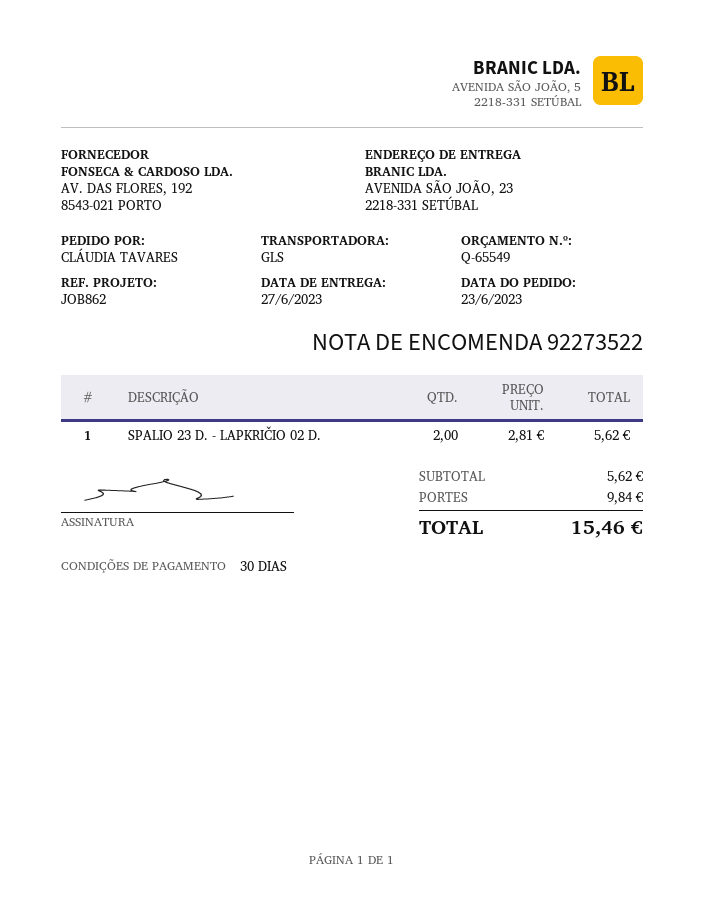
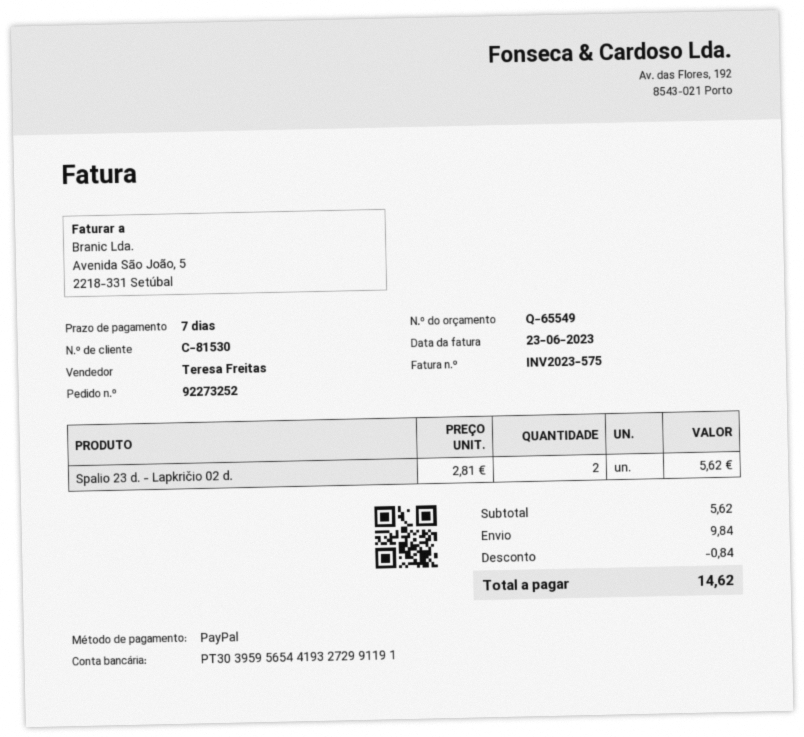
order number: 92273522 -> 92273252
payment terms: 30 days -> 7 days
discount: none -> 0.84
total: 15.46 -> 14.62

